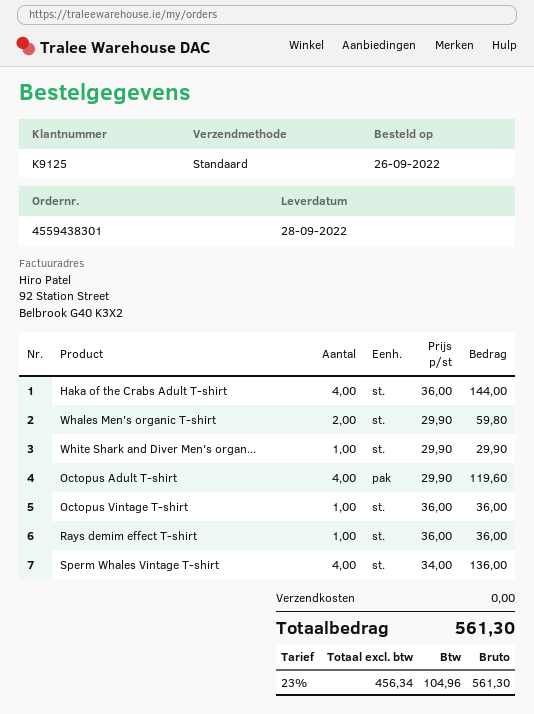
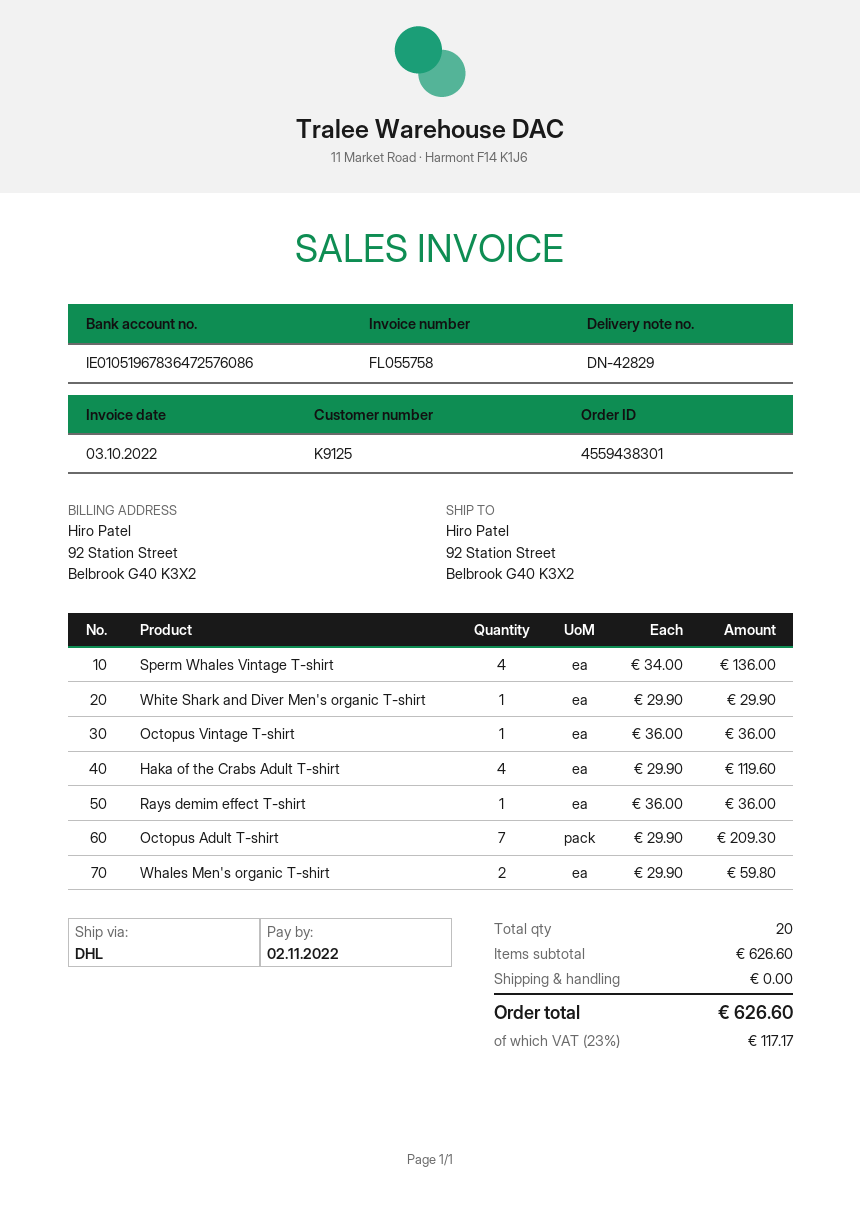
shipping method: standard -> DHL
Haka of the Crabs Adult T-shirt: 4 x 36.00 = 144.00 -> 4 x 29.90 = 119.60
Octopus Adult T-shirt: 4 x 29.90 = 119.60 -> 7 x 29.90 = 209.30
tax: 23% = 104.96 -> 23% = 117.17
total: 561.30 -> 626.60

